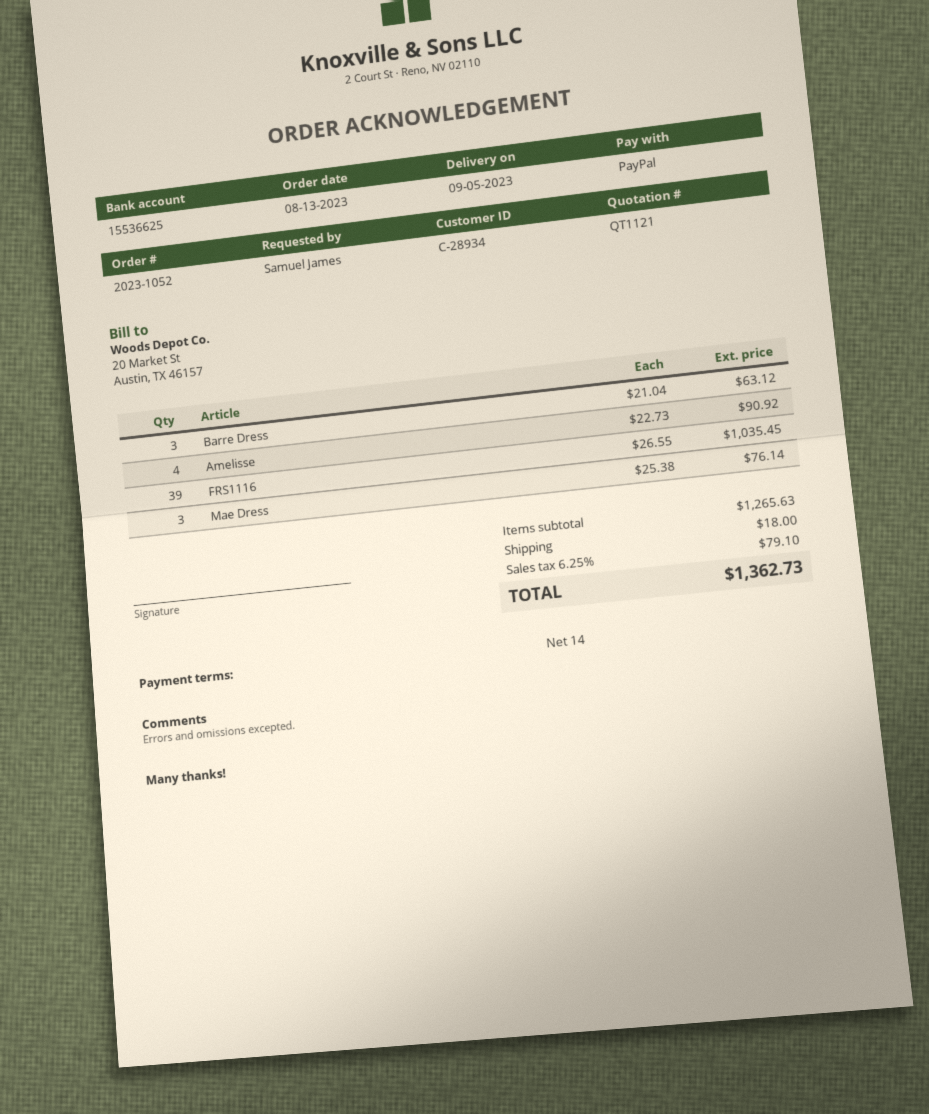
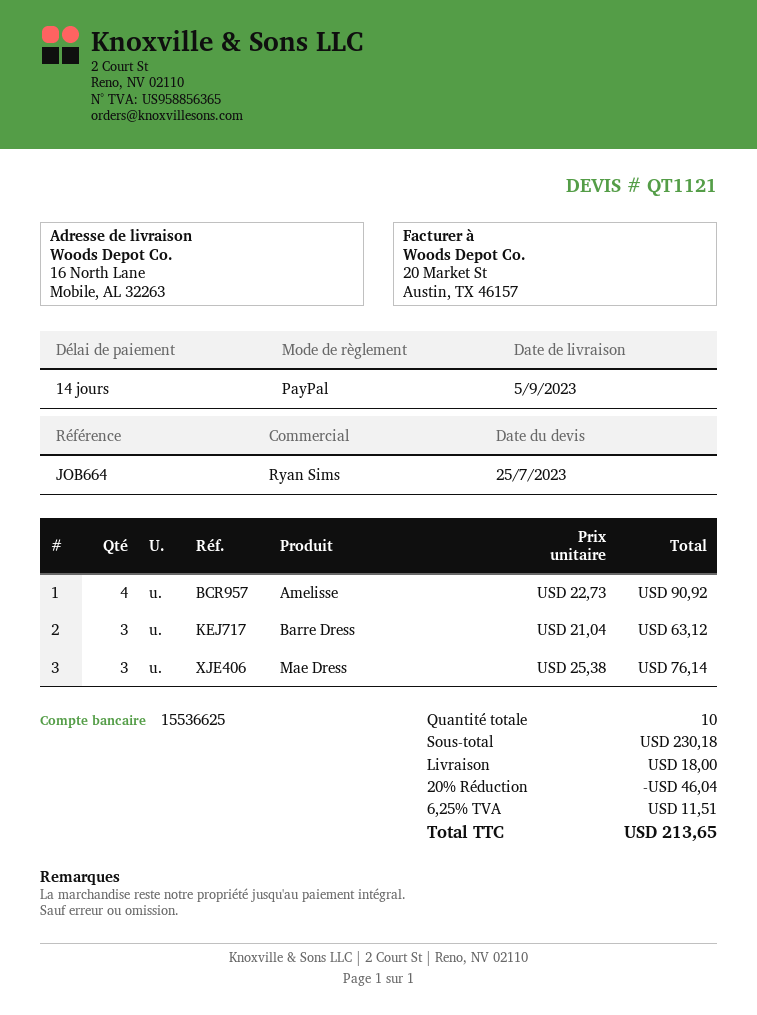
FRS1116: 39 x 26.55 = 1035.45 -> none
subtotal: 1265.63 -> 230.18
discount: none -> 20% = 46.04
tax: 6.25% = 79.10 -> 6.25% = 11.51
total: 1362.73 -> 213.65

